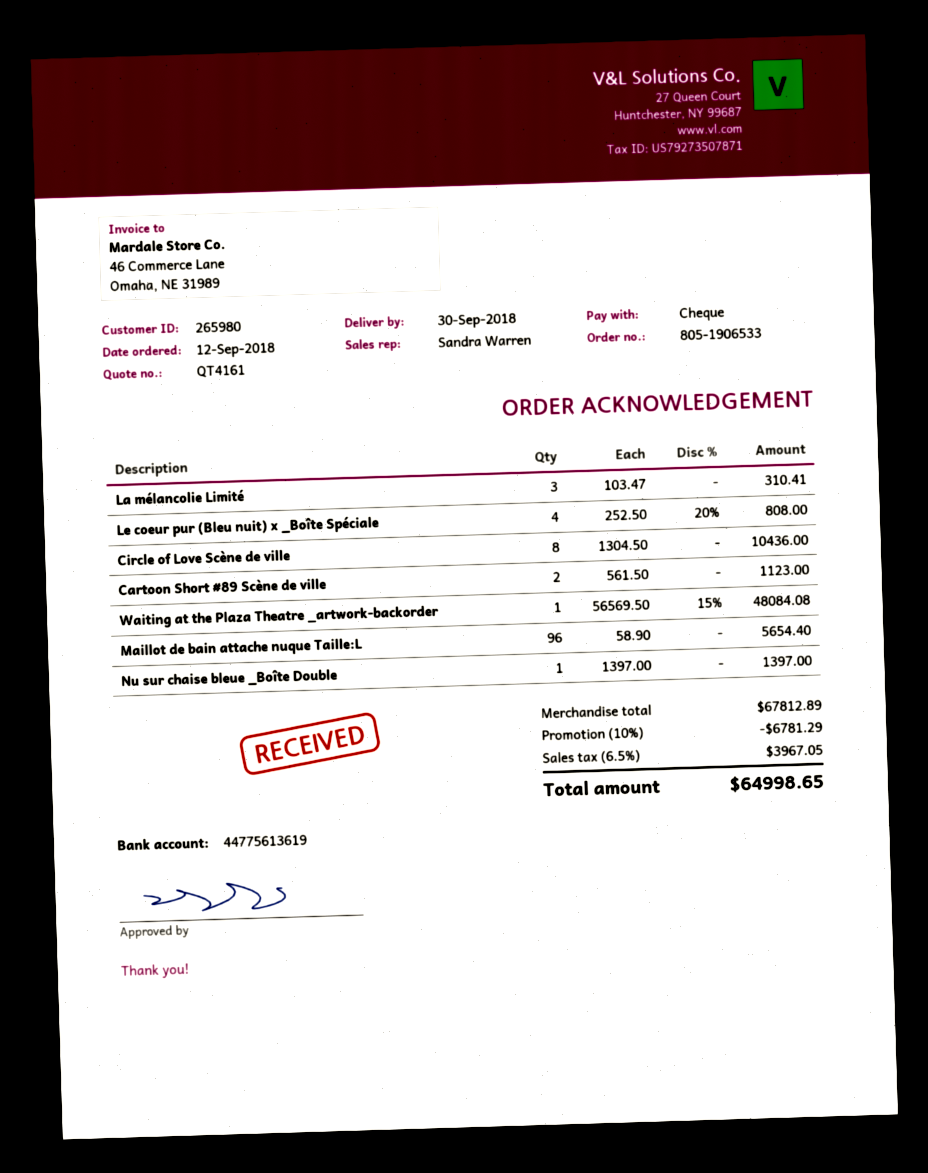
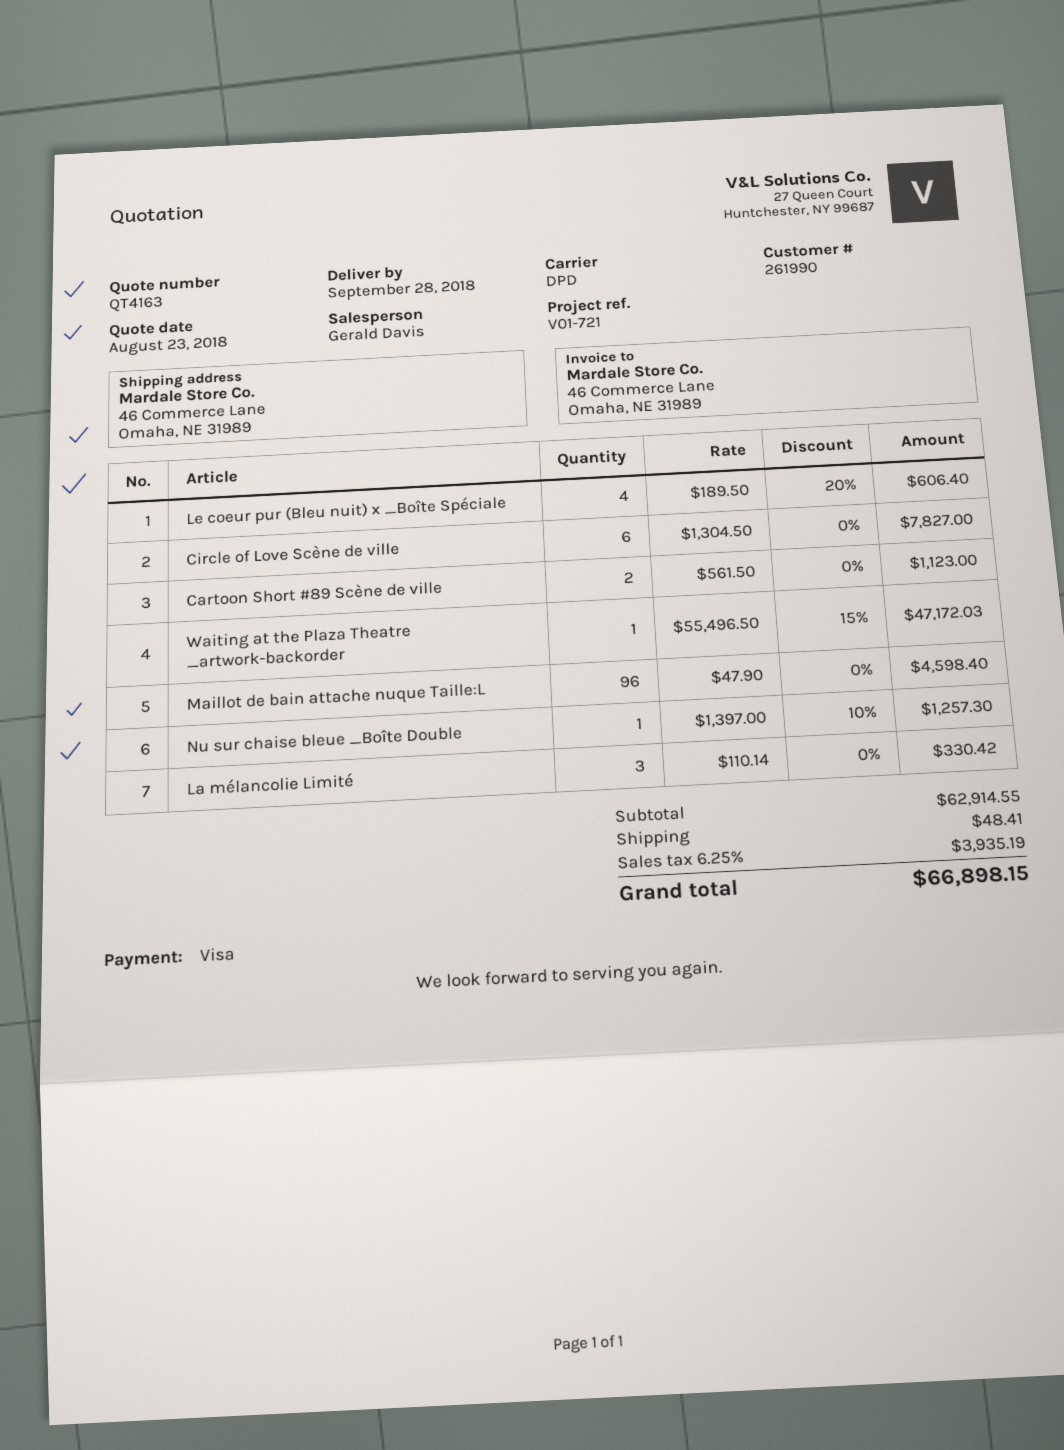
quote number: QT4161 -> QT4163
delivery date: 2018-09-30 -> 2018-09-28
customer number: 265980 -> 261990
sales rep: Sandra Warren -> Gerald Davis
payment method: cheque -> Visa
La mélancolie Limité: 3 x 103.47 = 310.41 -> 3 x 110.14 = 330.42
Le coeur pur (Bleu nuit) x _Boîte Spéciale: 4 x 252.50 - 20% = 808.00 -> 4 x 189.50 - 20% = 606.40
Circle of Love Scène de ville: 8 x 1304.50 = 10436.00 -> 6 x 1304.50 = 7827.00
Waiting at the Plaza Theatre _artwork-backorder: 1 x 56569.50 - 15% = 48084.08 -> 1 x 55496.50 - 15% = 47172.03
Maillot de bain attache nuque Taille:L: 96 x 58.90 = 5654.40 -> 96 x 47.90 = 4598.40
Nu sur chaise bleue _Boîte Double: 1 x 1397.00 = 1397.00 -> 1 x 1397.00 - 10% = 1257.30
subtotal: 67812.89 -> 62914.55
discount: 10% = 6781.29 -> none
shipping: none -> 48.41
tax: 6.5% = 3967.05 -> 6.25% = 3935.19
total: 64998.65 -> 66898.15

